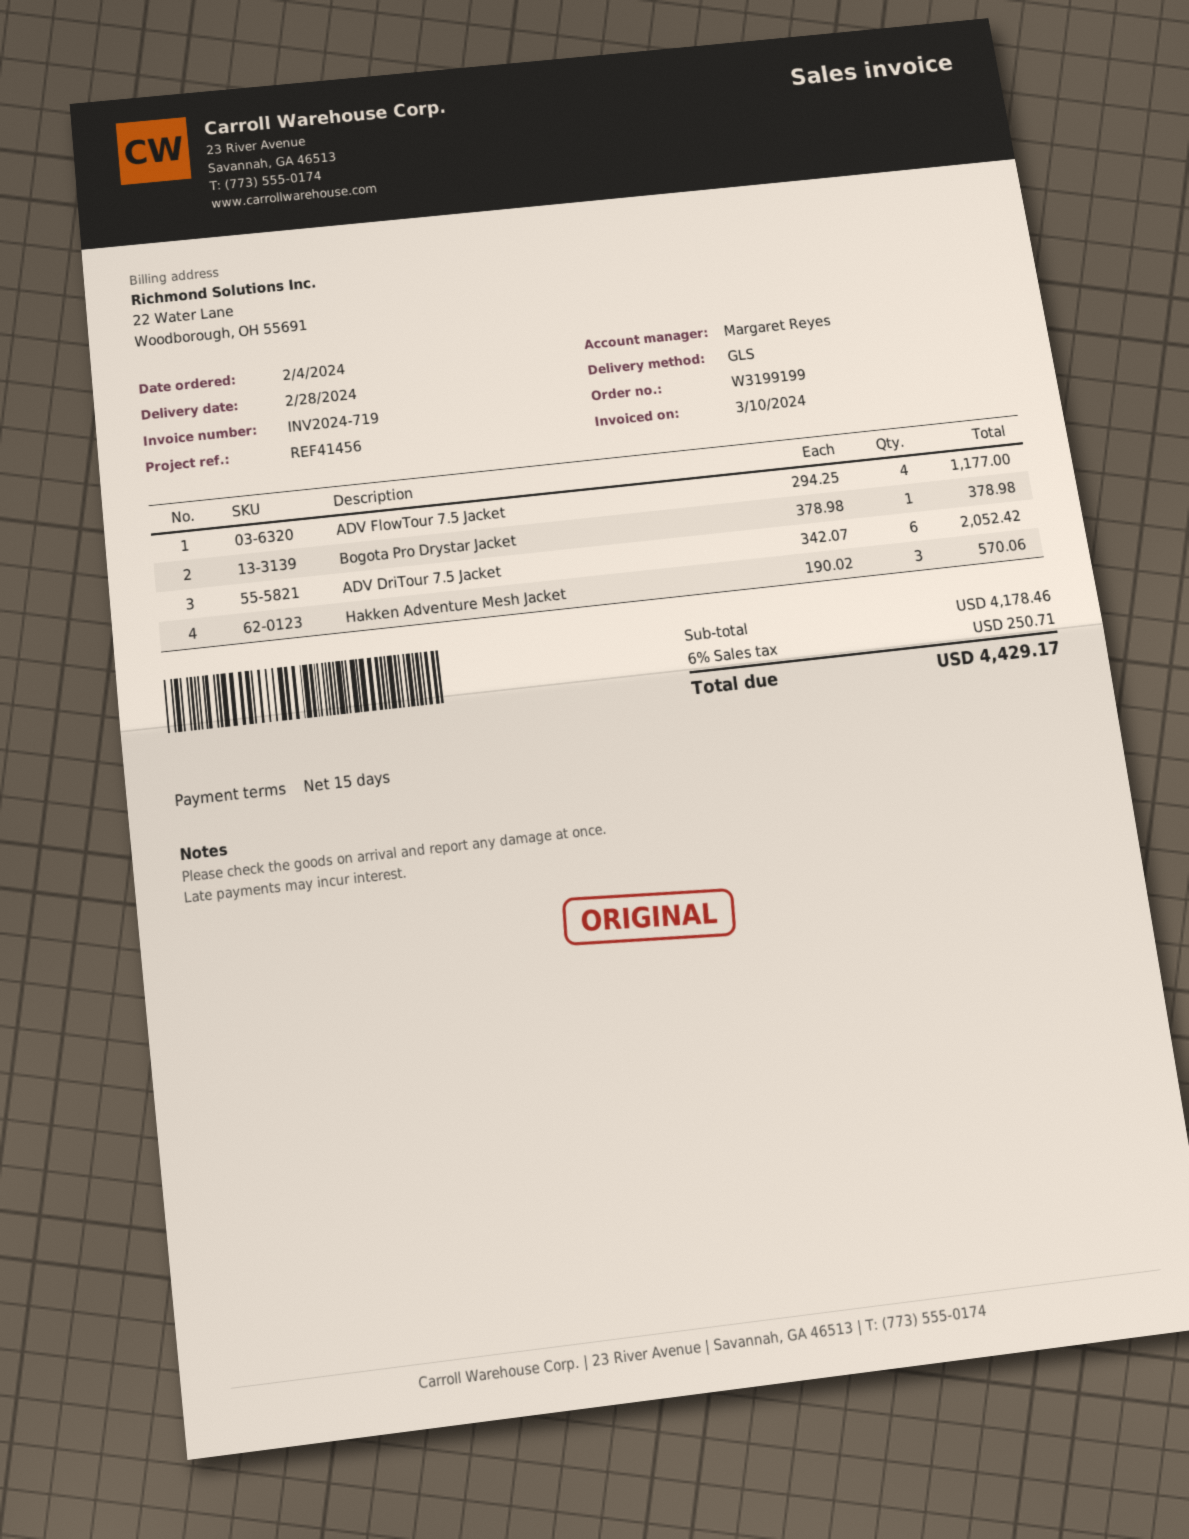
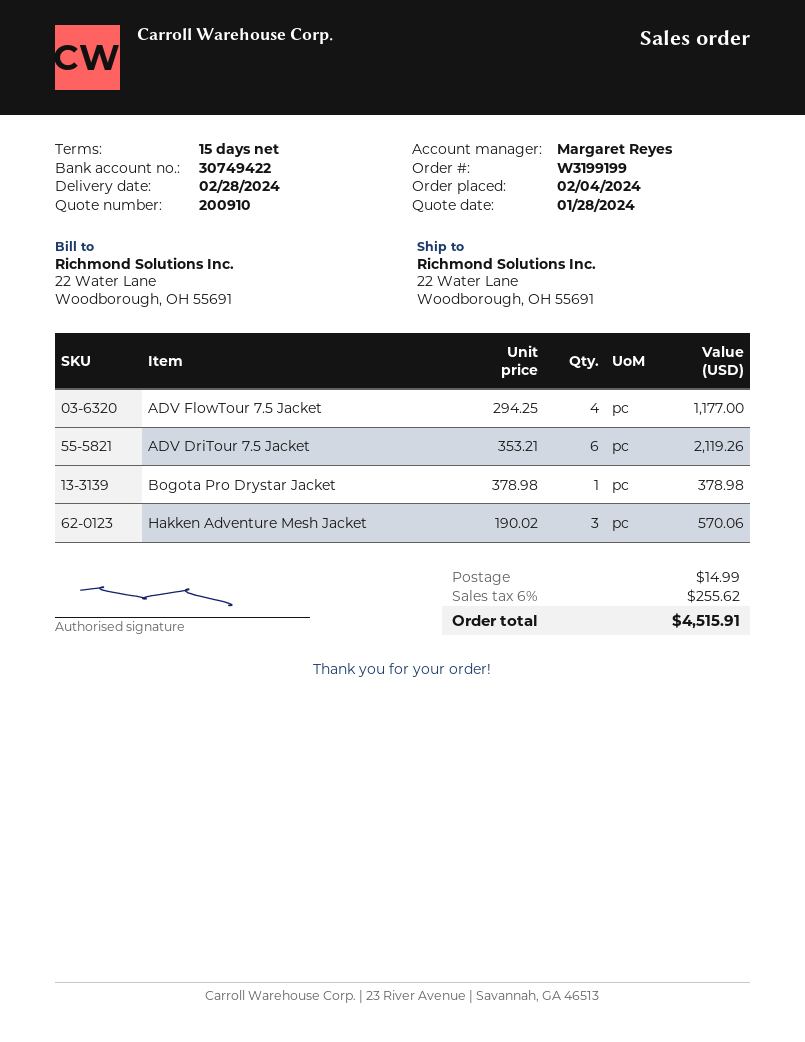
ADV DriTour 7.5 Jacket: 6 x 342.07 = 2052.42 -> 6 x 353.21 = 2119.26
shipping: none -> 14.99
tax: 6% = 250.71 -> 6% = 255.62
total: 4429.17 -> 4515.91

